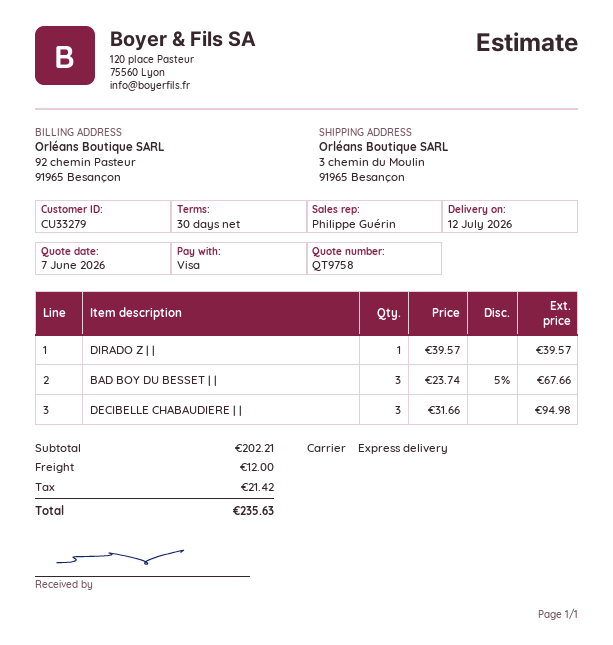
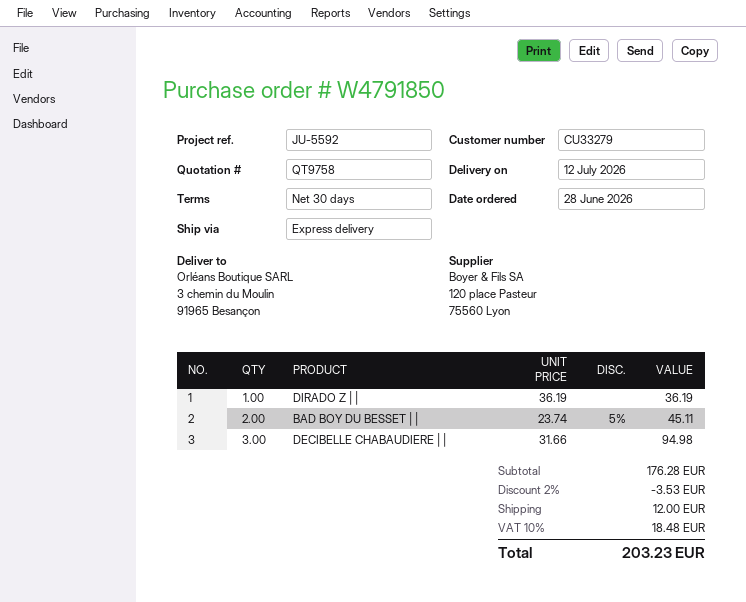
DIRADO Z | |: 1 x 39.57 = 39.57 -> 1 x 36.19 = 36.19
BAD BOY DU BESSET | |: 3 x 23.74 - 5% = 67.66 -> 2 x 23.74 - 5% = 45.11
subtotal: 202.21 -> 176.28
discount: none -> 2% = 3.53
tax: 21.42 -> 18.48
total: 235.63 -> 203.23

